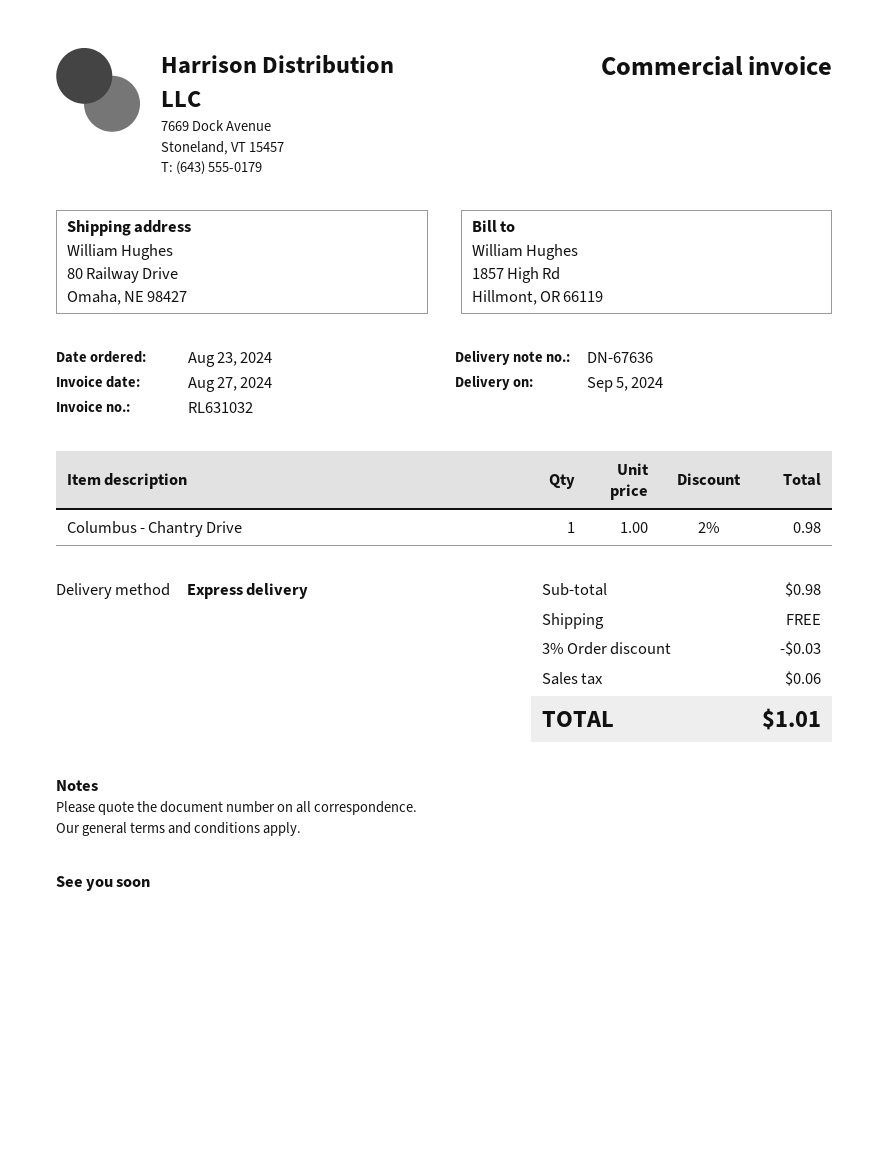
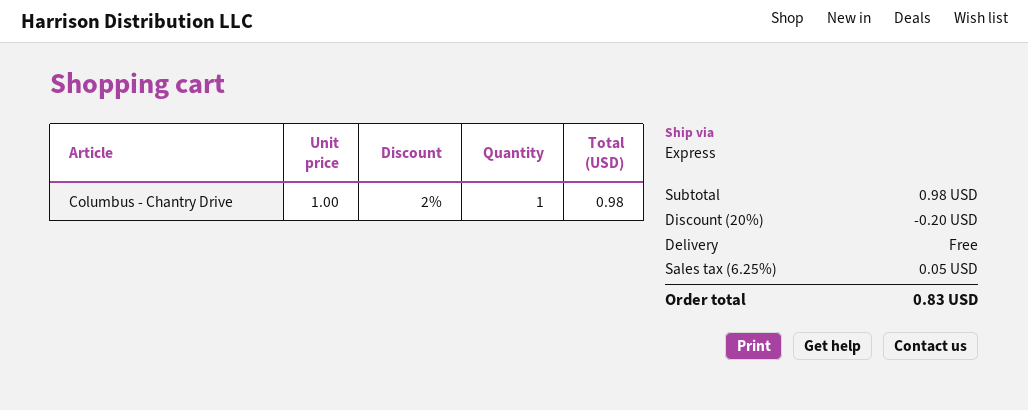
discount: 3% = 0.03 -> 20% = 0.20
tax: 0.06 -> 0.05
total: 1.01 -> 0.83

